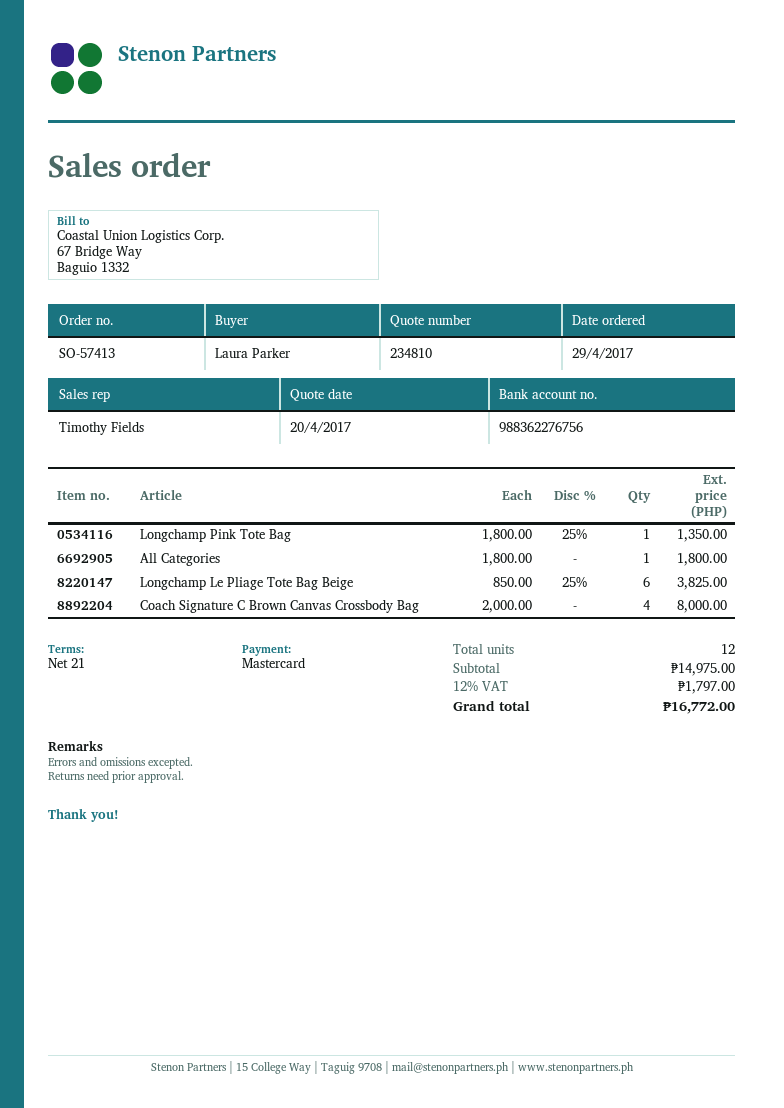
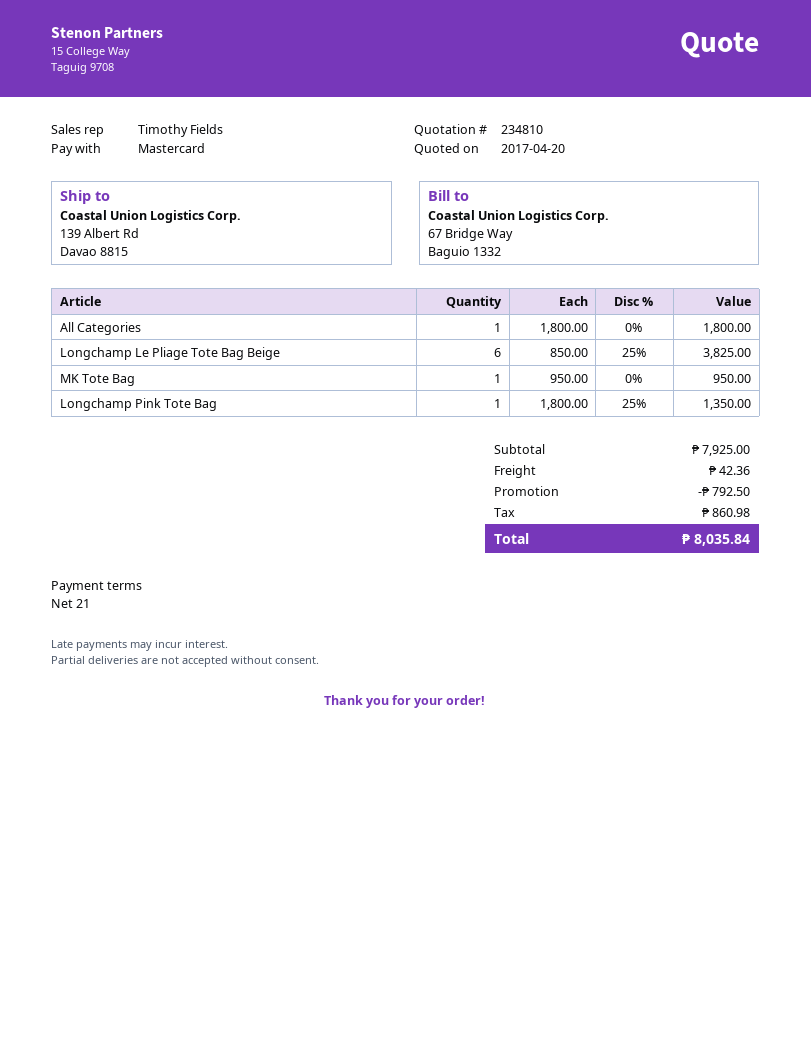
Coach Signature C Brown Canvas Crossbody Bag: 4 x 2000.00 = 8000.00 -> none
MK Tote Bag: none -> 1 x 950.00 = 950.00
subtotal: 14975.00 -> 7925.00
discount: none -> 792.50
shipping: none -> 42.36
tax: 1797.00 -> 860.98
total: 16772.00 -> 8035.84

